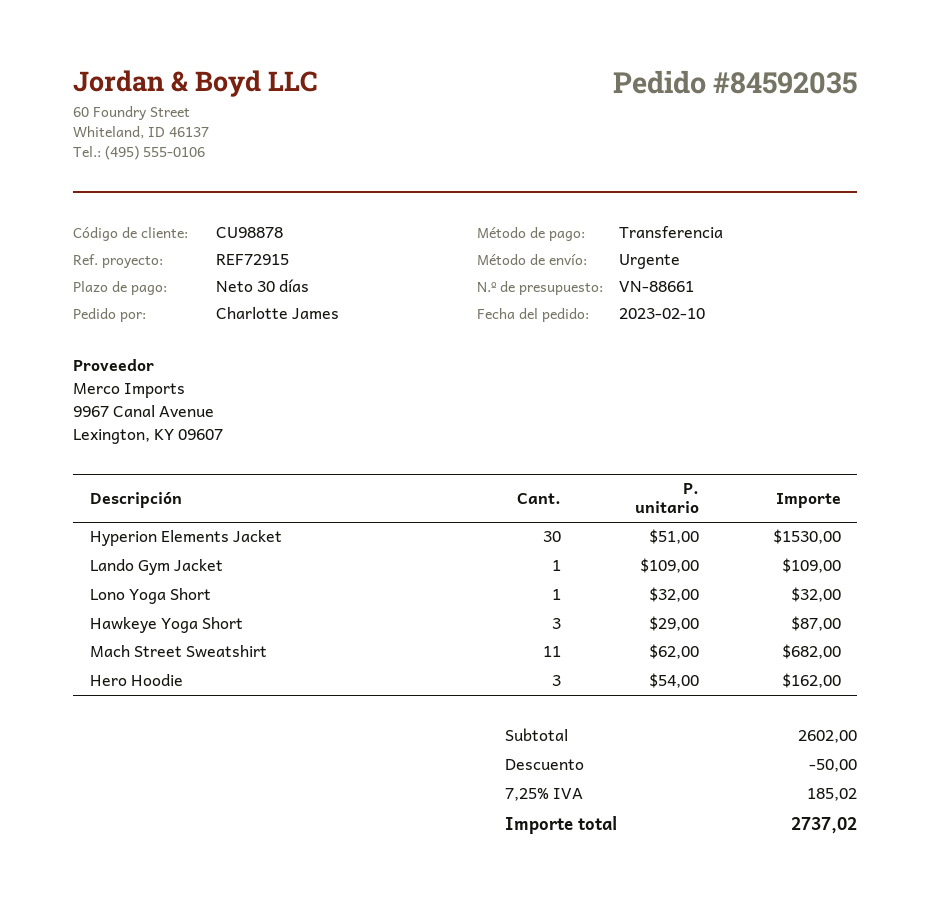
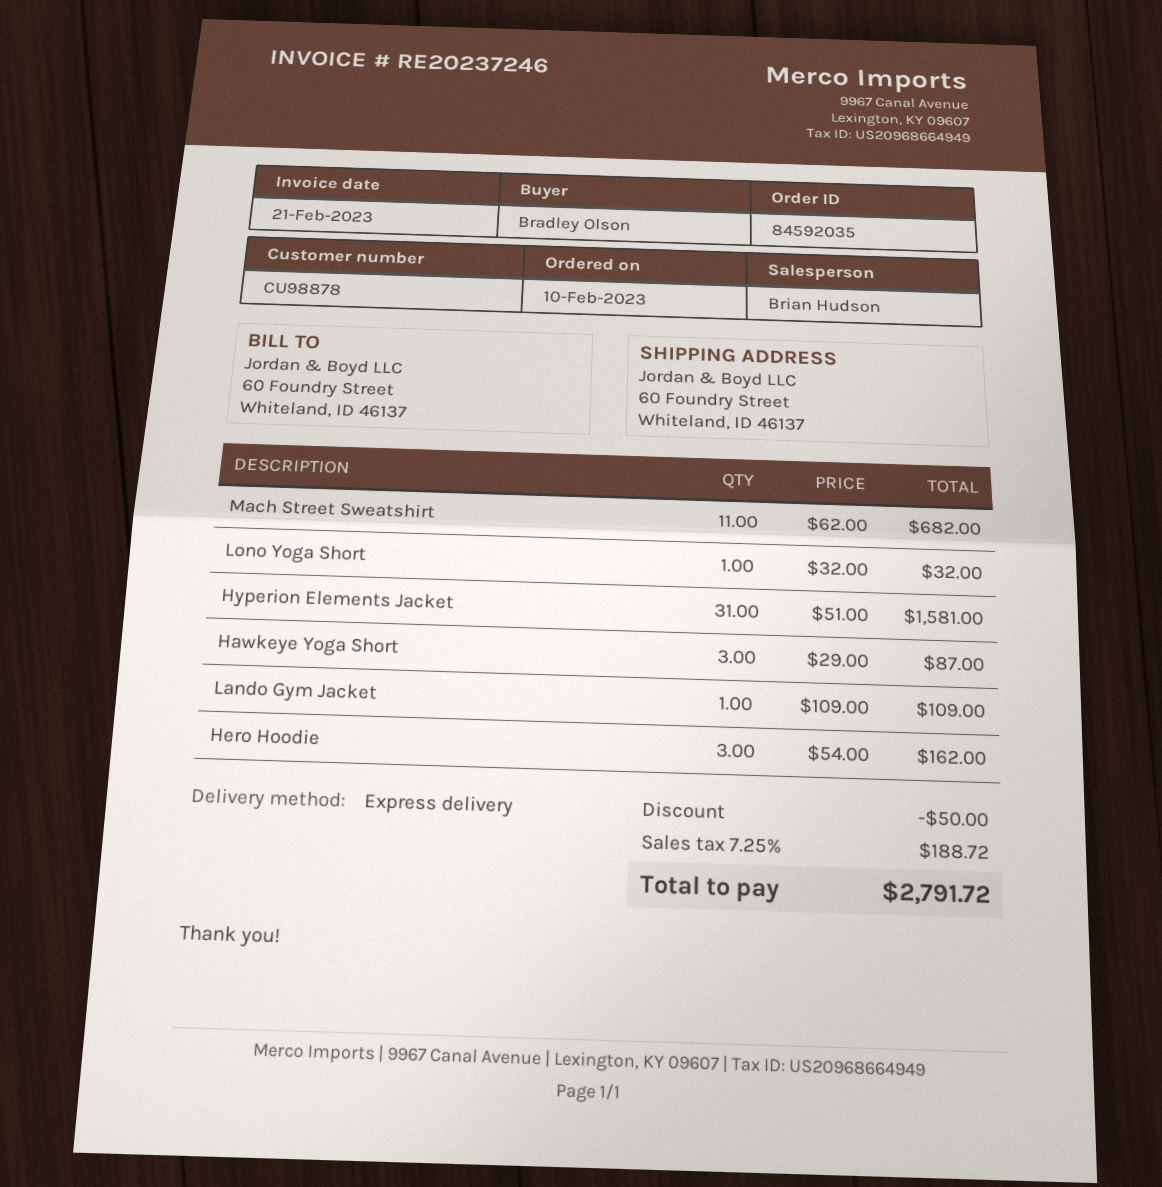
ordered by: Charlotte James -> Bradley Olson
Hyperion Elements Jacket: 30 x 51.00 = 1530.00 -> 31 x 51.00 = 1581.00
tax: 7.25% = 185.02 -> 7.25% = 188.72
total: 2737.02 -> 2791.72

